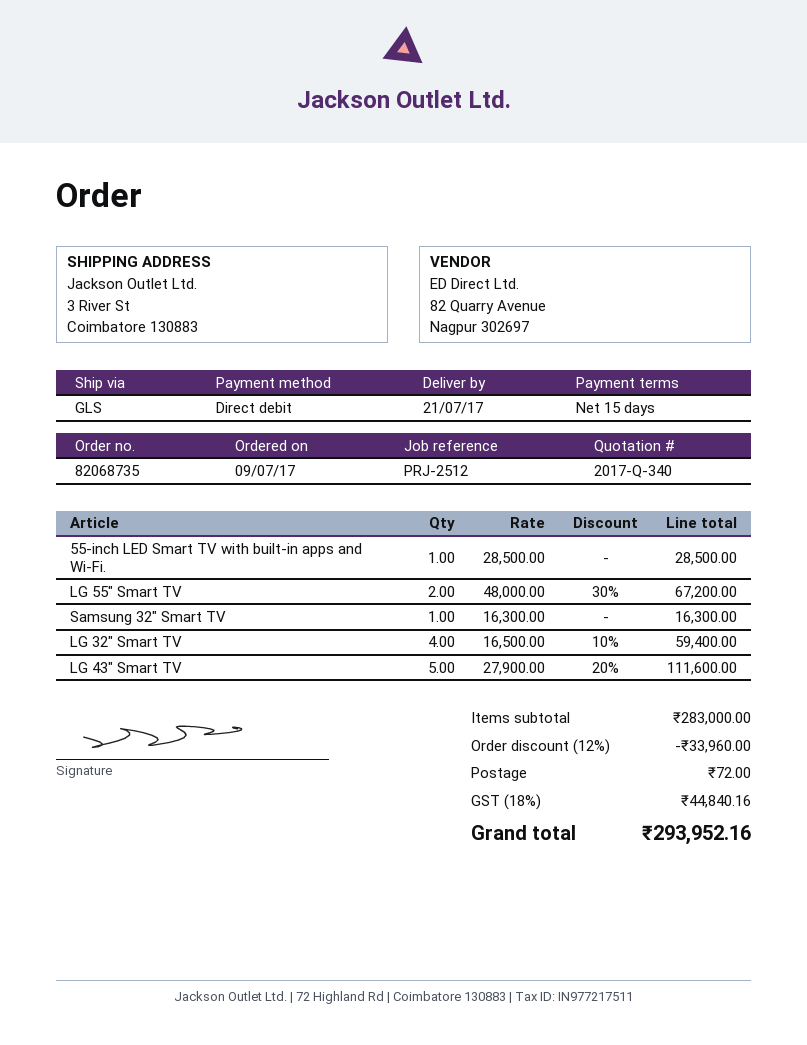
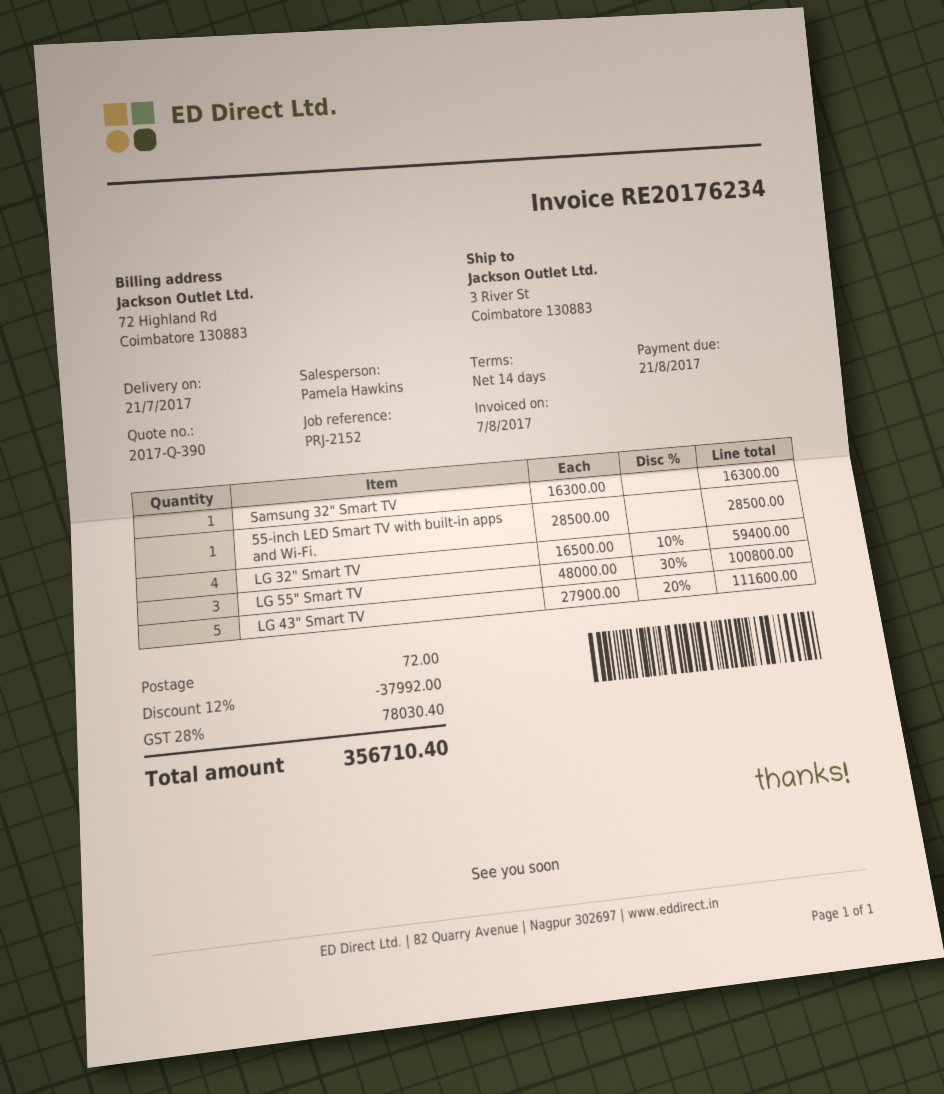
quote number: 2017-Q-340 -> 2017-Q-390
payment terms: 15 days -> 14 days
reference: PRJ-2512 -> PRJ-2152
LG 55" Smart TV: 2 x 48000.00 - 30% = 67200.00 -> 3 x 48000.00 - 30% = 100800.00
discount: 12% = 33960.00 -> 12% = 37992.00
tax: 18% = 44840.16 -> 28% = 78030.40
total: 293952.16 -> 356710.40

